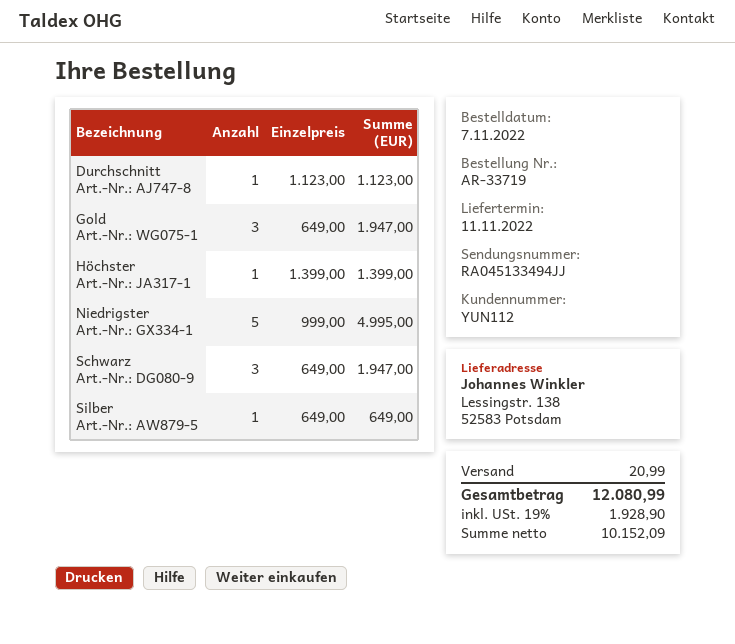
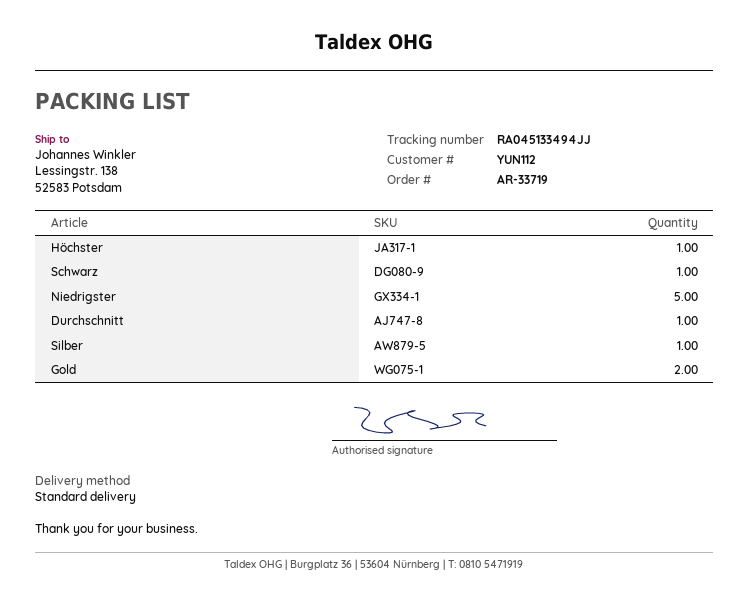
Gold: 3 -> 2
Schwarz: 3 -> 1

